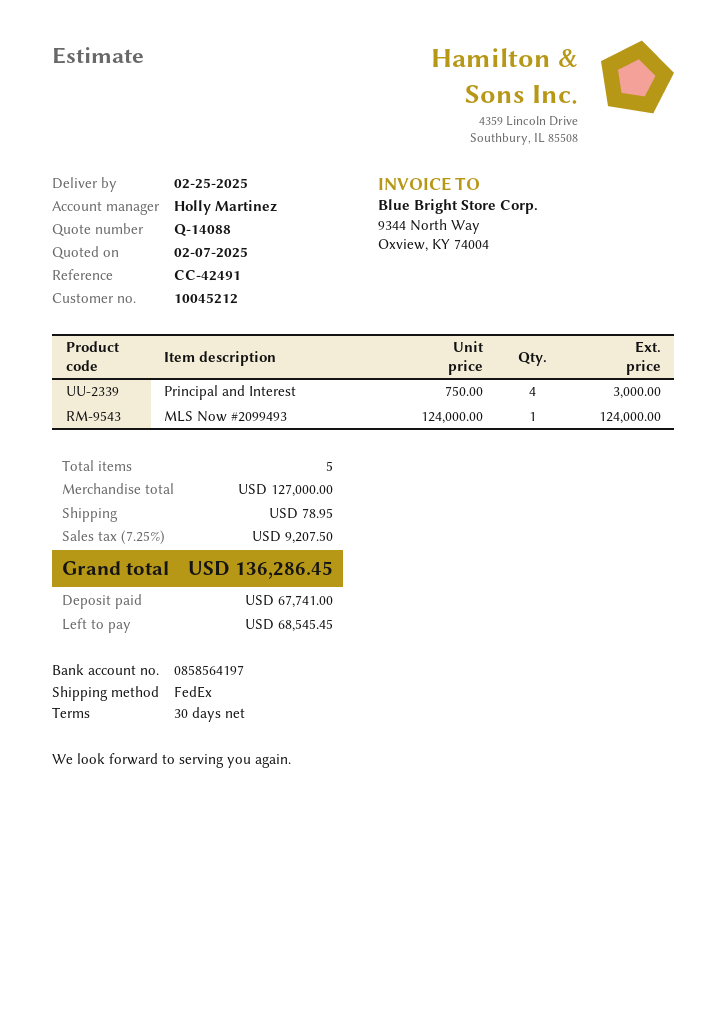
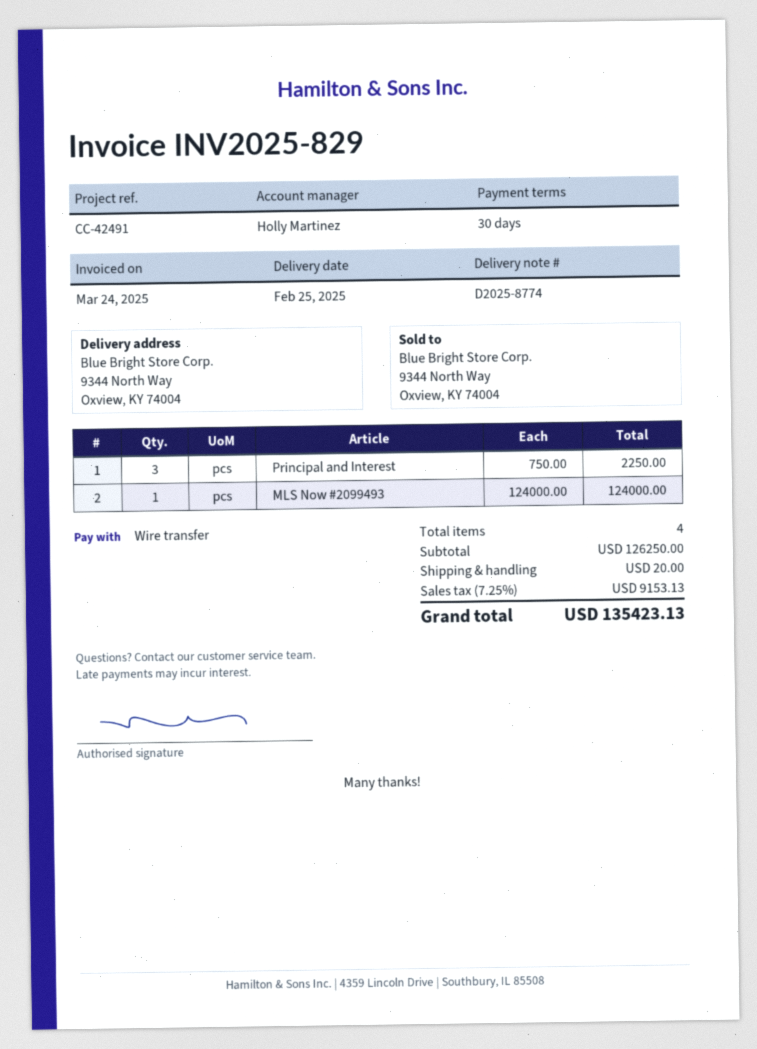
Principal and Interest: 4 x 750.00 = 3000.00 -> 3 x 750.00 = 2250.00
total quantity: 5 -> 4
subtotal: 127000.00 -> 126250.00
shipping: 78.95 -> 20.00
tax: 7.25% = 9207.50 -> 7.25% = 9153.13
total: 136286.45 -> 135423.13

